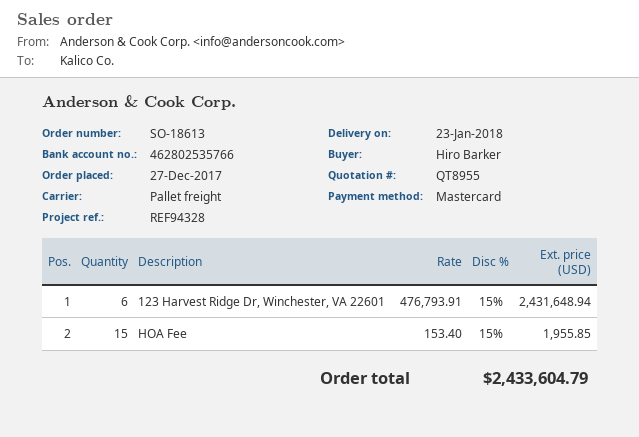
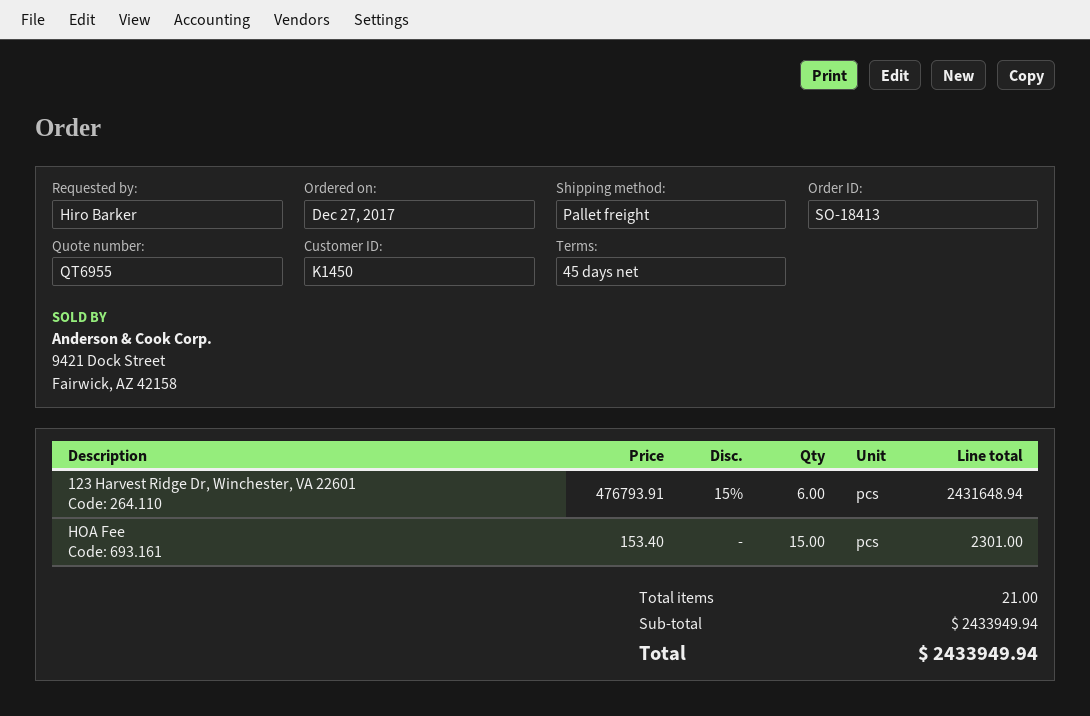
quote number: QT8955 -> QT6955
order number: SO-18613 -> SO-18413
HOA Fee: 15 x 153.40 - 15% = 1955.85 -> 15 x 153.40 = 2301.00
total: 2433604.79 -> 2433949.94

